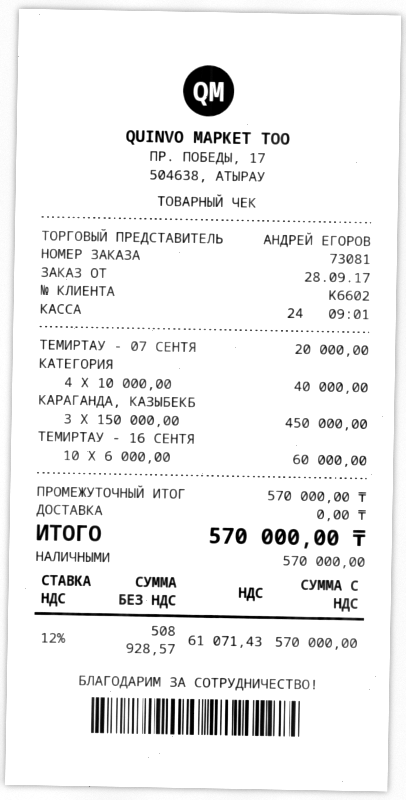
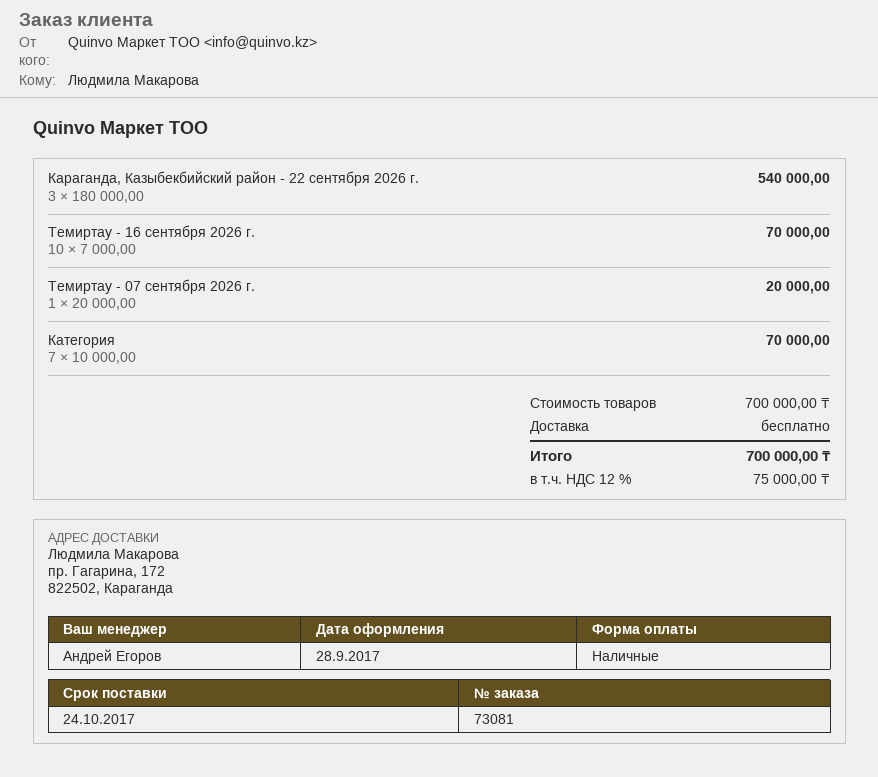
КАТЕГОРИЯ: 4 x 10000.00 = 40000.00 -> 7 x 10000.00 = 70000.00
КАРАГАНДА, КАЗЫБЕКБ: 3 x 150000.00 = 450000.00 -> 3 x 180000.00 = 540000.00
ТЕМИРТАУ - 16 СЕНТЯ: 10 x 6000.00 = 60000.00 -> 10 x 7000.00 = 70000.00
subtotal: 570000.00 -> 700000.00
tax: 12% = 61071.43 -> 12% = 75000.00
total: 570000.00 -> 700000.00

